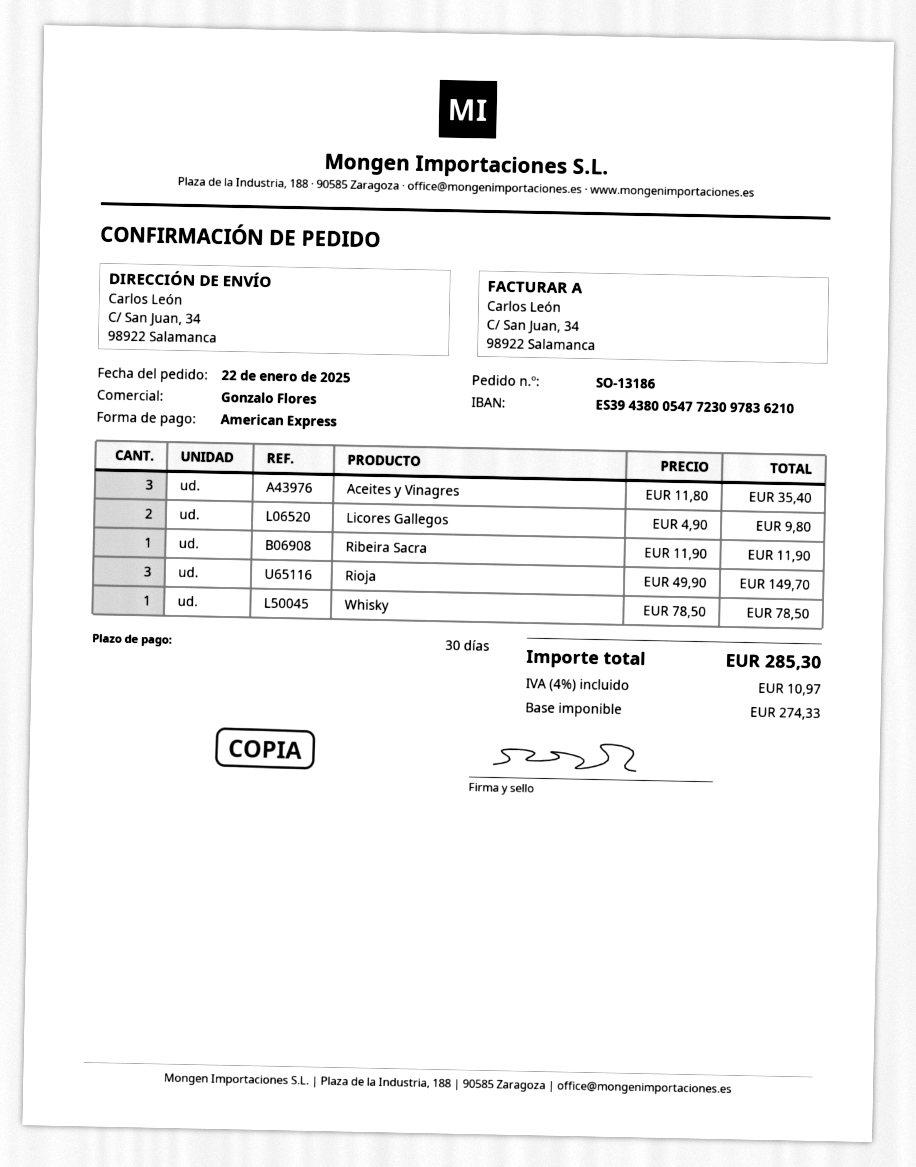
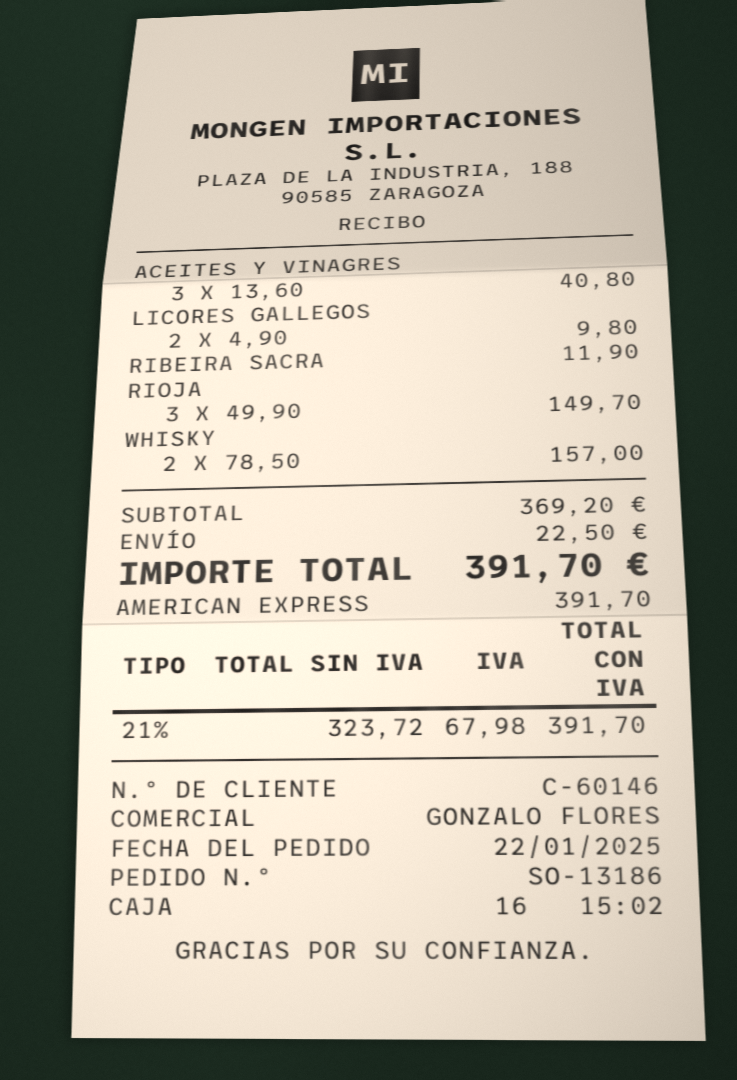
Aceites y Vinagres: 3 x 11.80 = 35.40 -> 3 x 13.60 = 40.80
Whisky: 1 x 78.50 = 78.50 -> 2 x 78.50 = 157.00
shipping: none -> 22.50
net: 274.33 -> 323.72
tax: 4% = 10.97 -> 21% = 67.98
total: 285.30 -> 391.70

